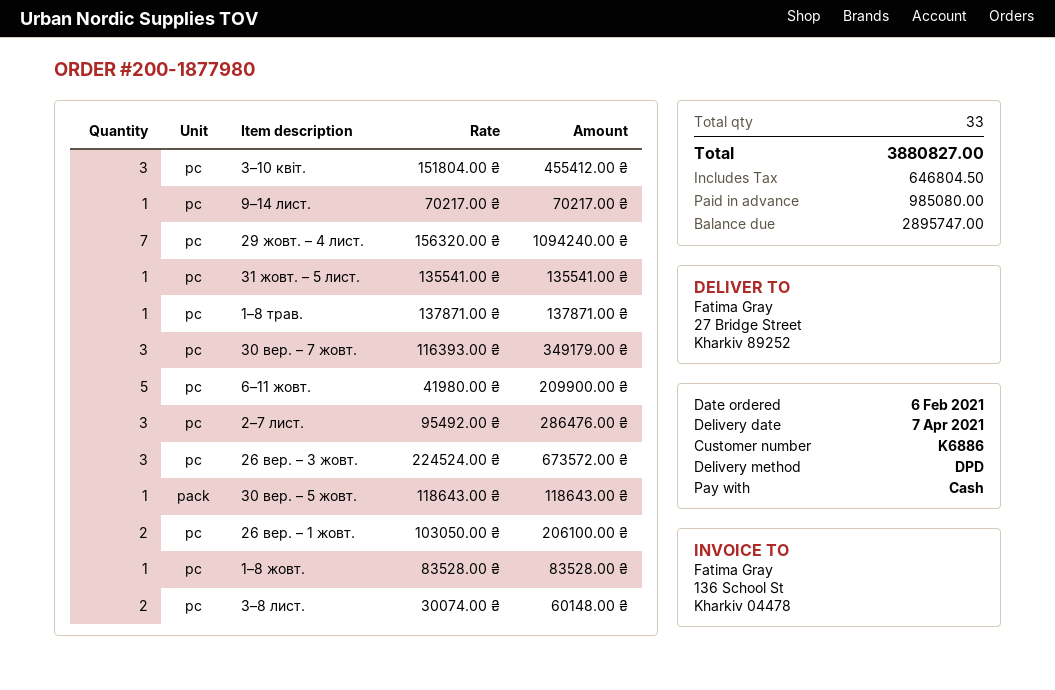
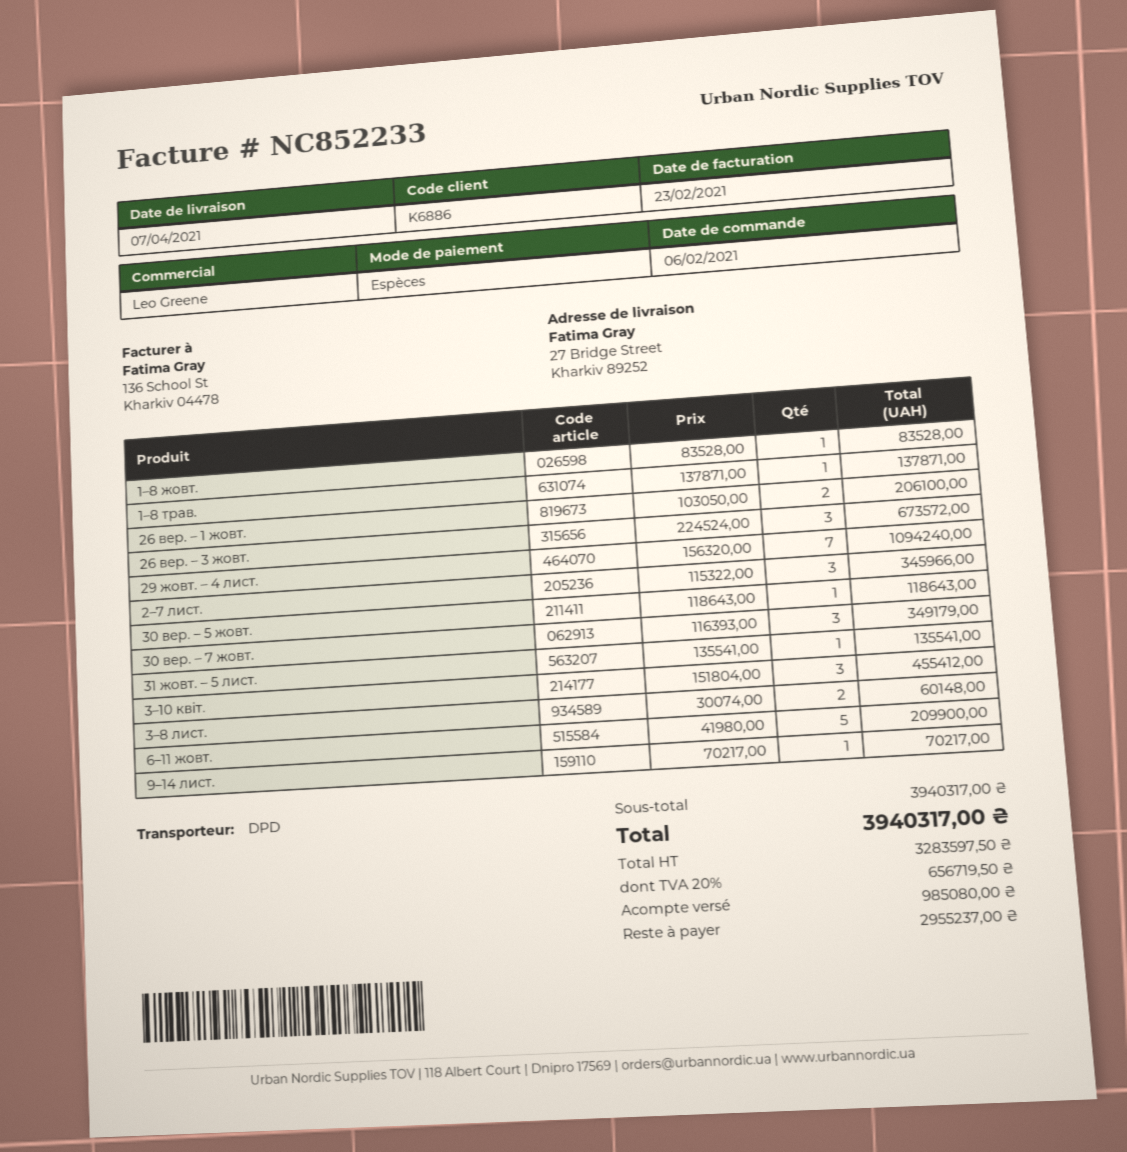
2–7 лист.: 3 x 95492.00 = 286476.00 -> 3 x 115322.00 = 345966.00
tax: 646804.50 -> 656719.50
total: 3880827.00 -> 3940317.00
balance: 2895747.00 -> 2955237.00

